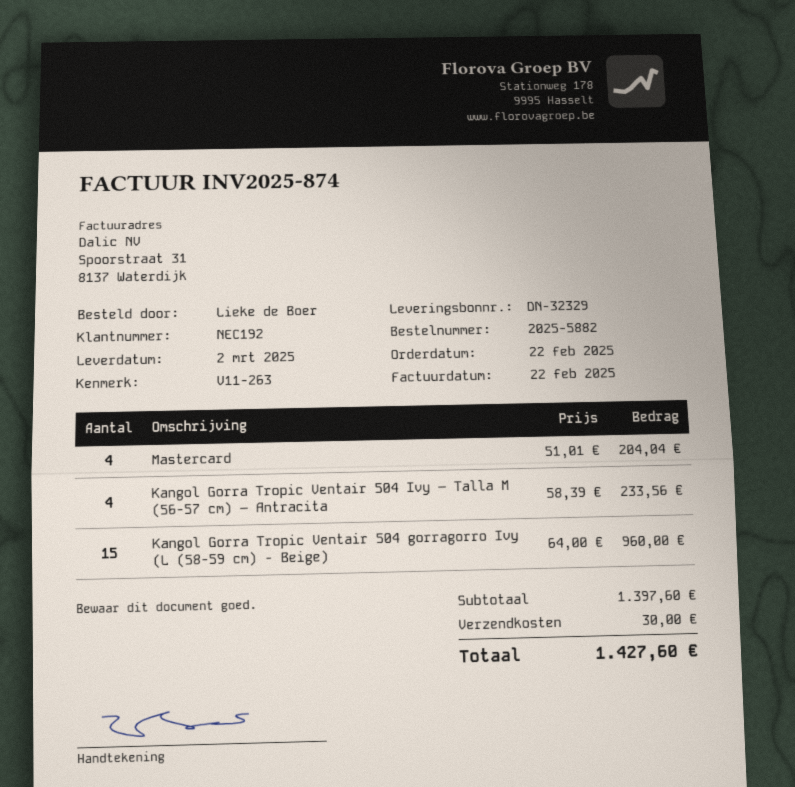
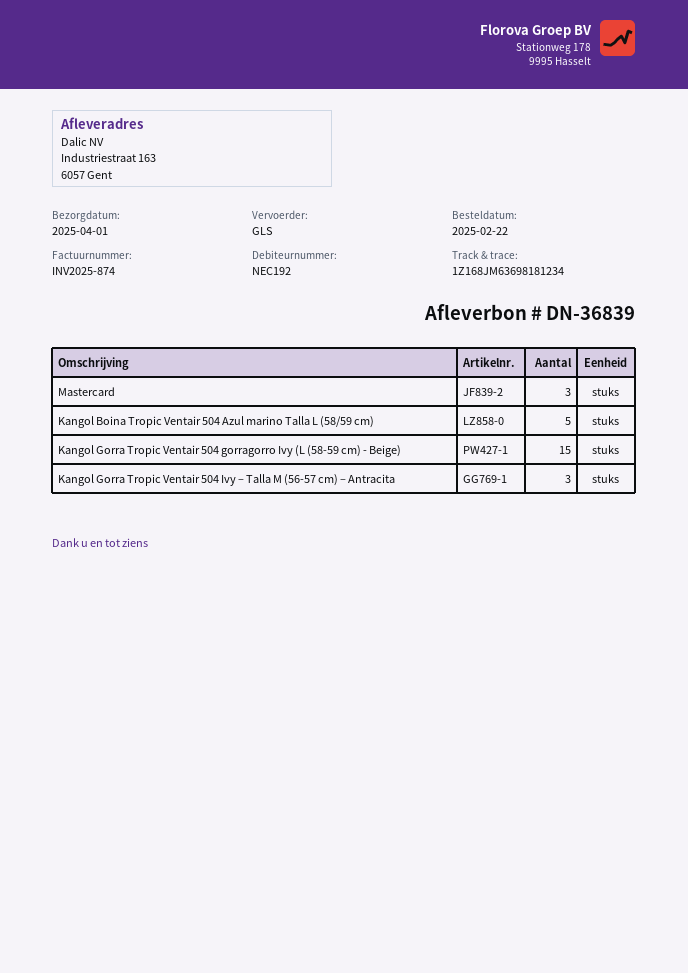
delivery note number: DN-32329 -> DN-36839
delivery date: 2025-03-02 -> 2025-04-01
Mastercard: 4 -> 3
Kangol Gorra Tropic Ventair 504 Ivy – Talla M (56-57 cm) – Antracita: 4 -> 3
Kangol Boina Tropic Ventair 504 Azul marino Talla L (58/59 cm): none -> 5

